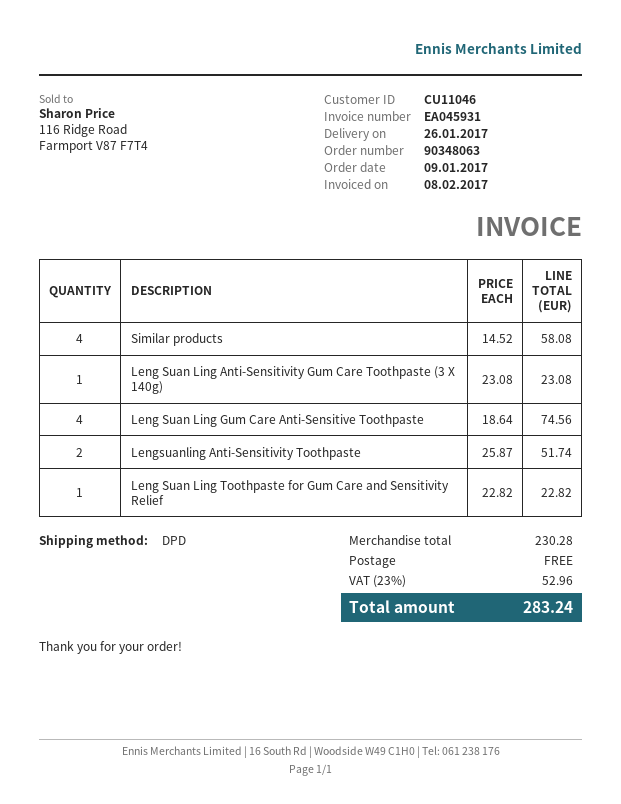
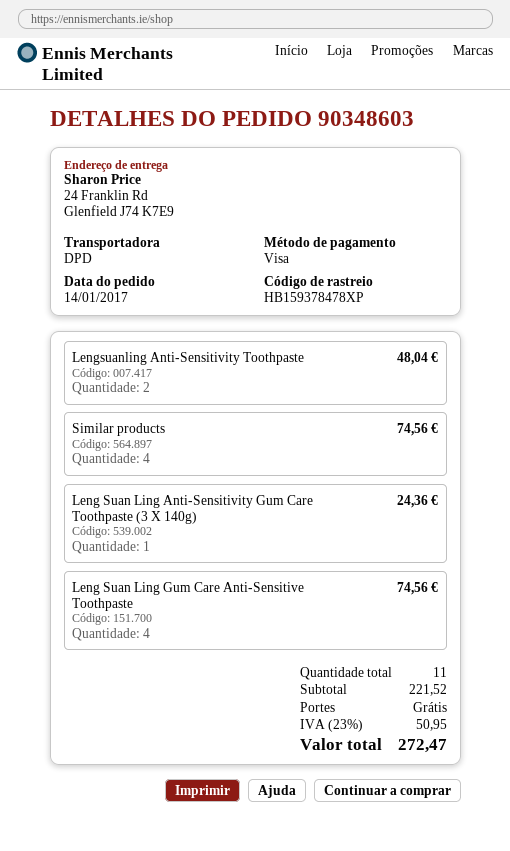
order number: 90348063 -> 90348603
order date: 2017-01-09 -> 2017-01-14
Similar products: 4 for 58.08 -> 4 for 74.56
Leng Suan Ling Anti-Sensitivity Gum Care Toothpaste (3 X 140g): 1 for 23.08 -> 1 for 24.36
Lengsuanling Anti-Sensitivity Toothpaste: 2 for 51.74 -> 2 for 48.04
Leng Suan Ling Toothpaste for Gum Care and Sensitivity Relief: 1 for 22.82 -> none
subtotal: 230.28 -> 221.52
tax: 23% = 52.96 -> 23% = 50.95
total: 283.24 -> 272.47

